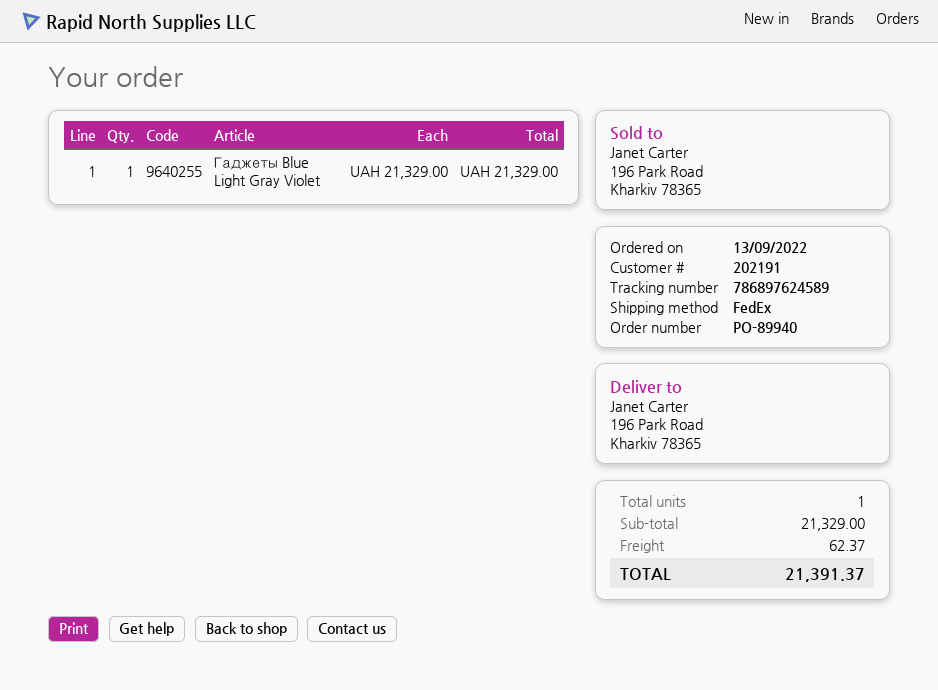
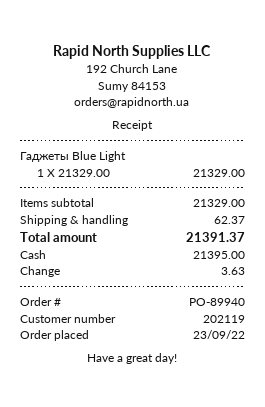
order date: 2022-09-13 -> 2022-09-23
customer number: 202191 -> 202119

